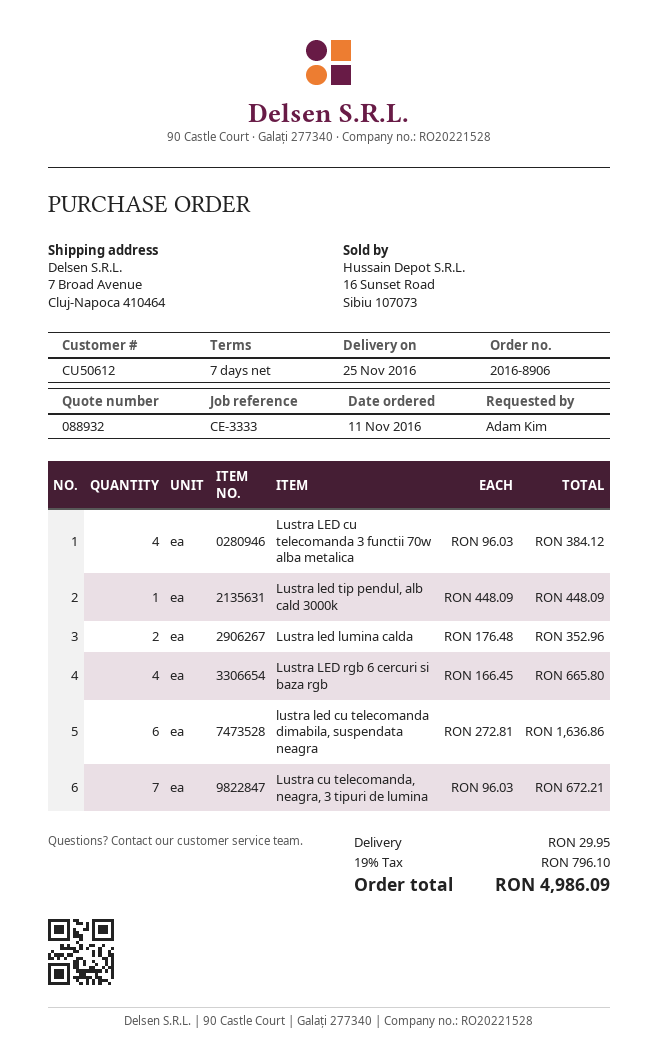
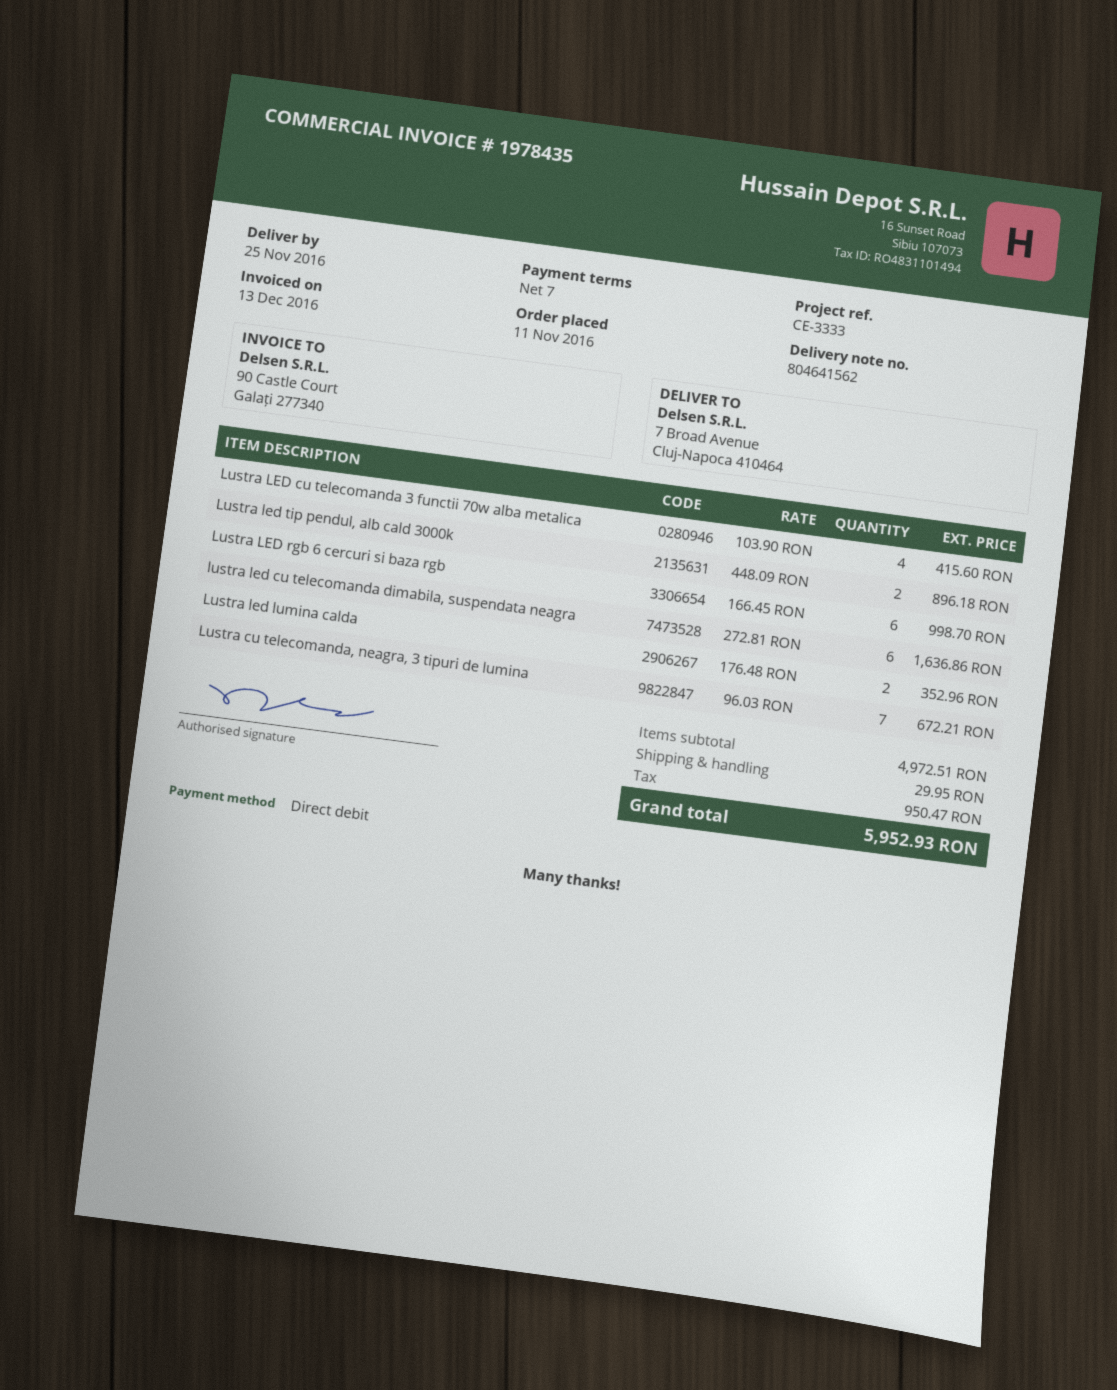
Lustra LED cu telecomanda 3 functii 70w alba metalica: 4 x 96.03 = 384.12 -> 4 x 103.90 = 415.60
Lustra led tip pendul, alb cald 3000k: 1 x 448.09 = 448.09 -> 2 x 448.09 = 896.18
Lustra LED rgb 6 cercuri si baza rgb: 4 x 166.45 = 665.80 -> 6 x 166.45 = 998.70
tax: 796.10 -> 950.47
total: 4986.09 -> 5952.93

